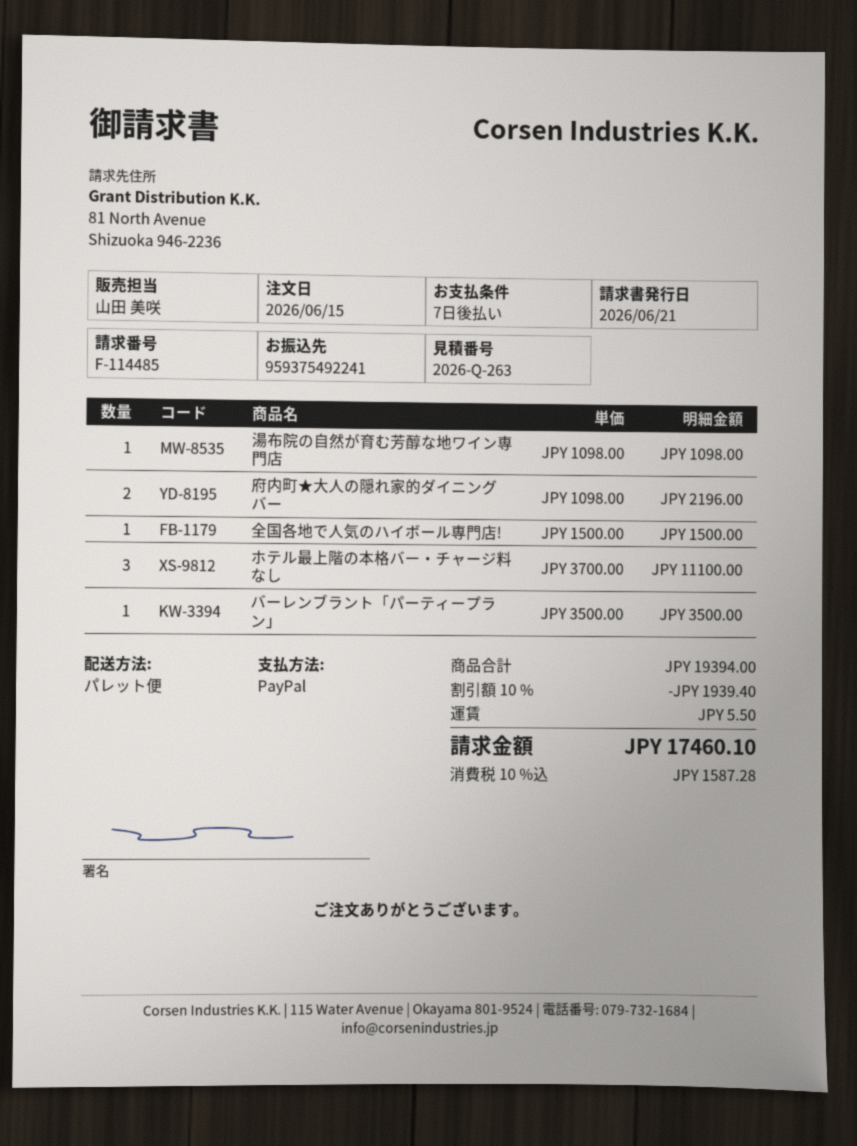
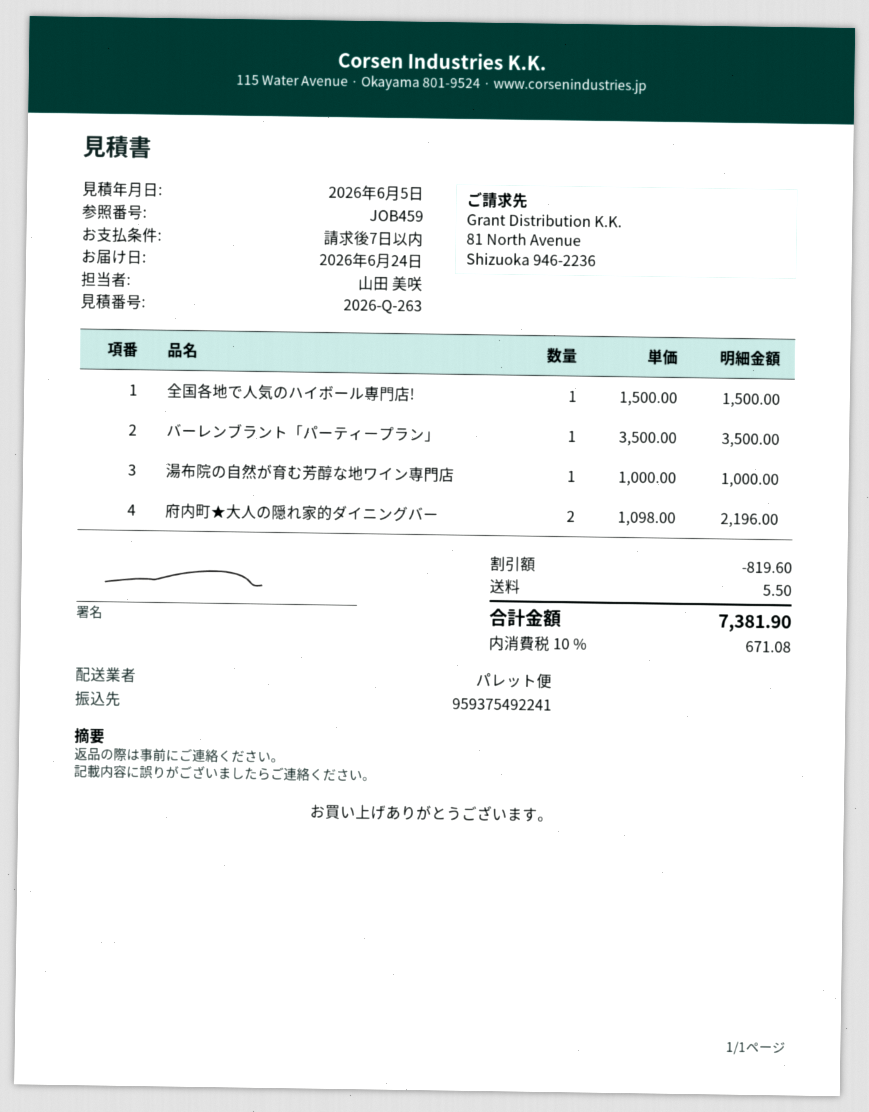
湯布院の自然が育む芳醇な地ワイン専門店: 1 x 1098.00 = 1098.00 -> 1 x 1000.00 = 1000.00
ホテル最上階の本格バー・チャージ料なし: 3 x 3700.00 = 11100.00 -> none
discount: 1939.40 -> 819.60
tax: 10% = 1587.28 -> 10% = 671.08
total: 17460.10 -> 7381.90

